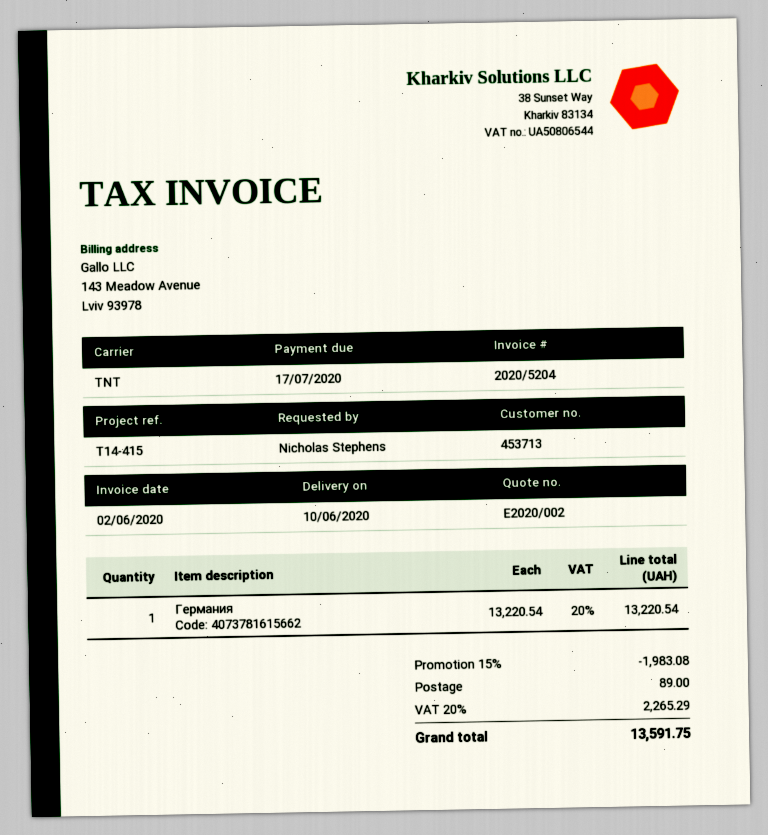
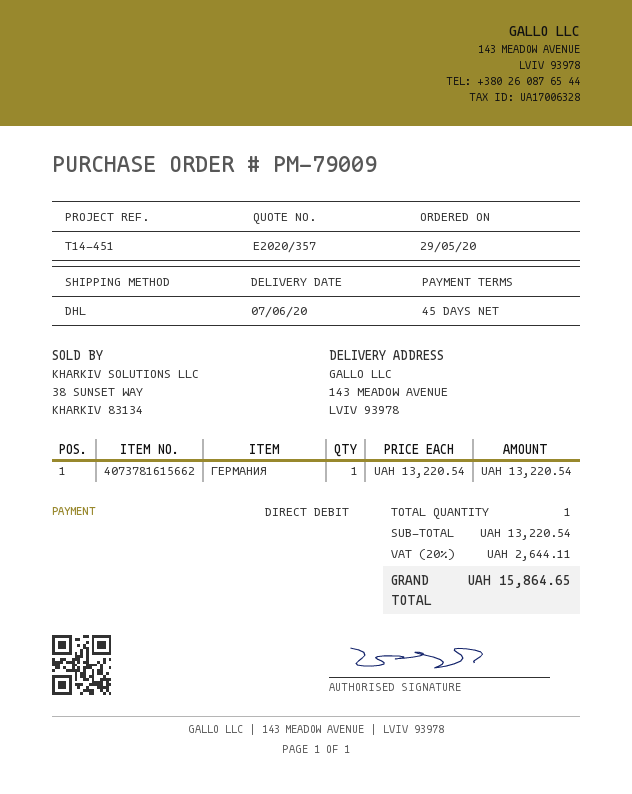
quote number: E2020/002 -> E2020/357
delivery date: 2020-06-10 -> 2020-06-07
reference: T14-415 -> T14-451
shipping method: TNT -> DHL
discount: 15% = 1983.08 -> none
shipping: 89.00 -> none
tax: 20% = 2265.29 -> 20% = 2644.11
total: 13591.75 -> 15864.65

